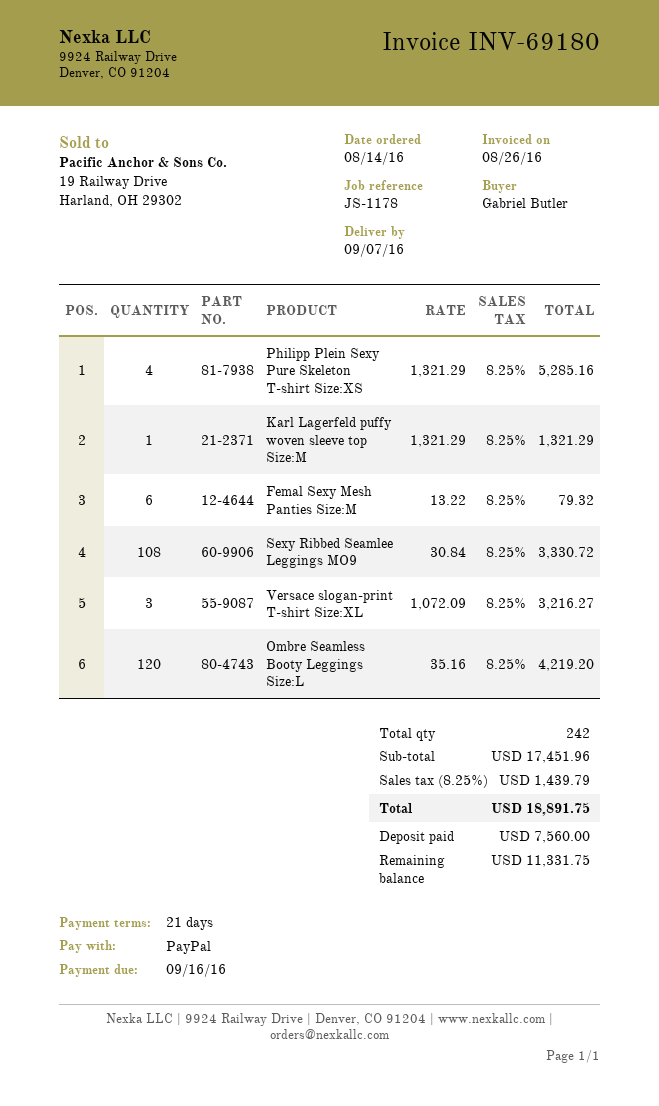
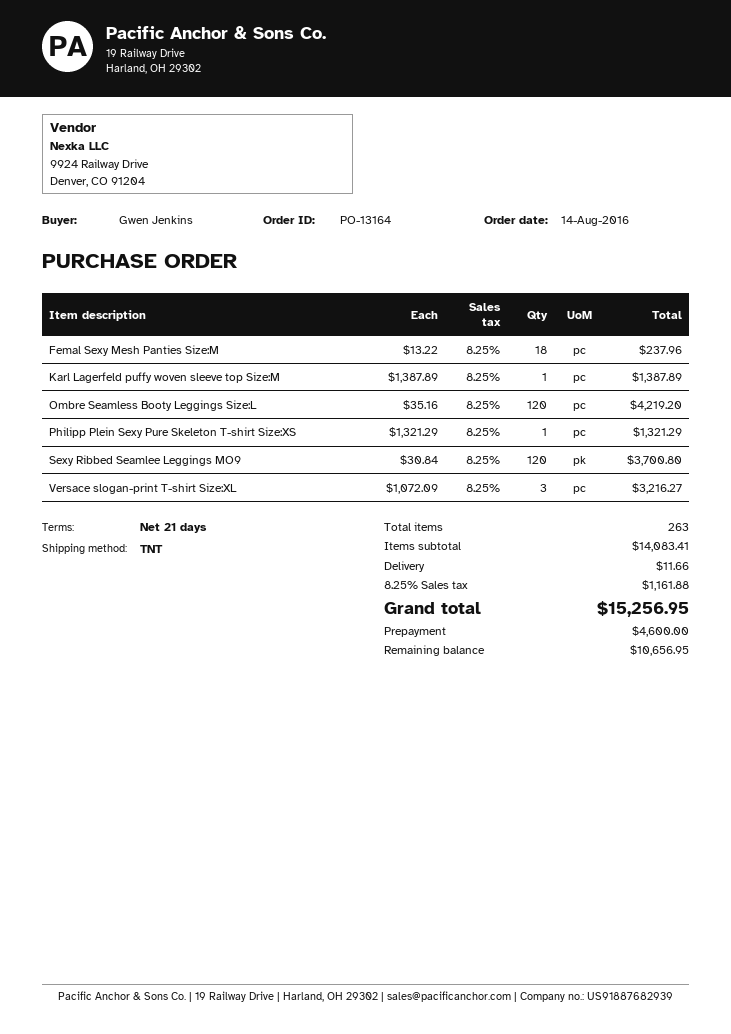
ordered by: Gabriel Butler -> Gwen Jenkins
Philipp Plein Sexy Pure Skeleton T-shirt Size:XS: 4 x 1321.29 = 5285.16 -> 1 x 1321.29 = 1321.29
Karl Lagerfeld puffy woven sleeve top Size:M: 1 x 1321.29 = 1321.29 -> 1 x 1387.89 = 1387.89
Femal Sexy Mesh Panties Size:M: 6 x 13.22 = 79.32 -> 18 x 13.22 = 237.96
Sexy Ribbed Seamlee Leggings MO9: 108 x 30.84 = 3330.72 -> 120 x 30.84 = 3700.80
total quantity: 242 -> 263
subtotal: 17451.96 -> 14083.41
shipping: none -> 11.66
tax: 8.25% = 1439.79 -> 8.25% = 1161.88
total: 18891.75 -> 15256.95
deposit: 7560.00 -> 4600.00
balance: 11331.75 -> 10656.95

